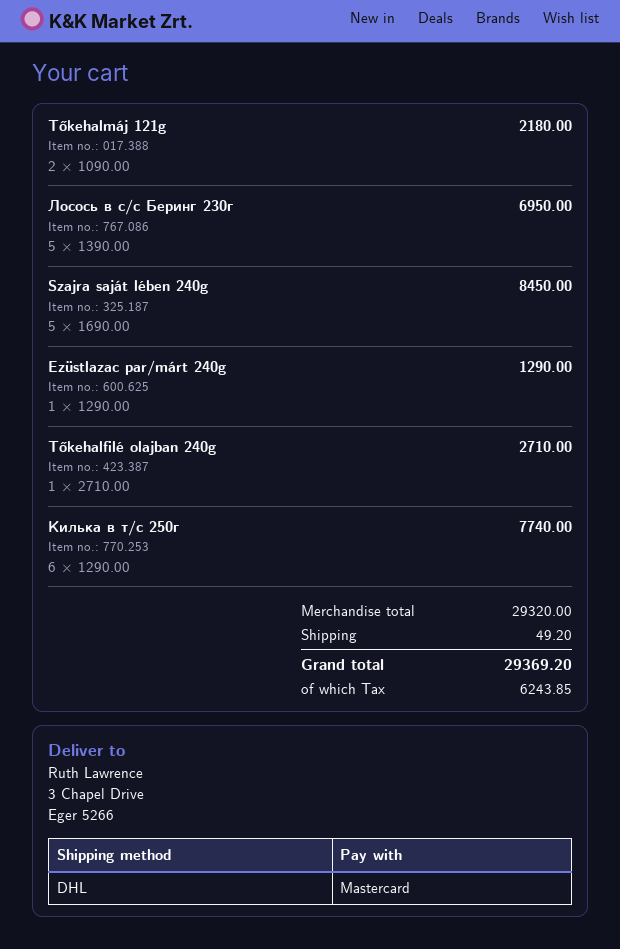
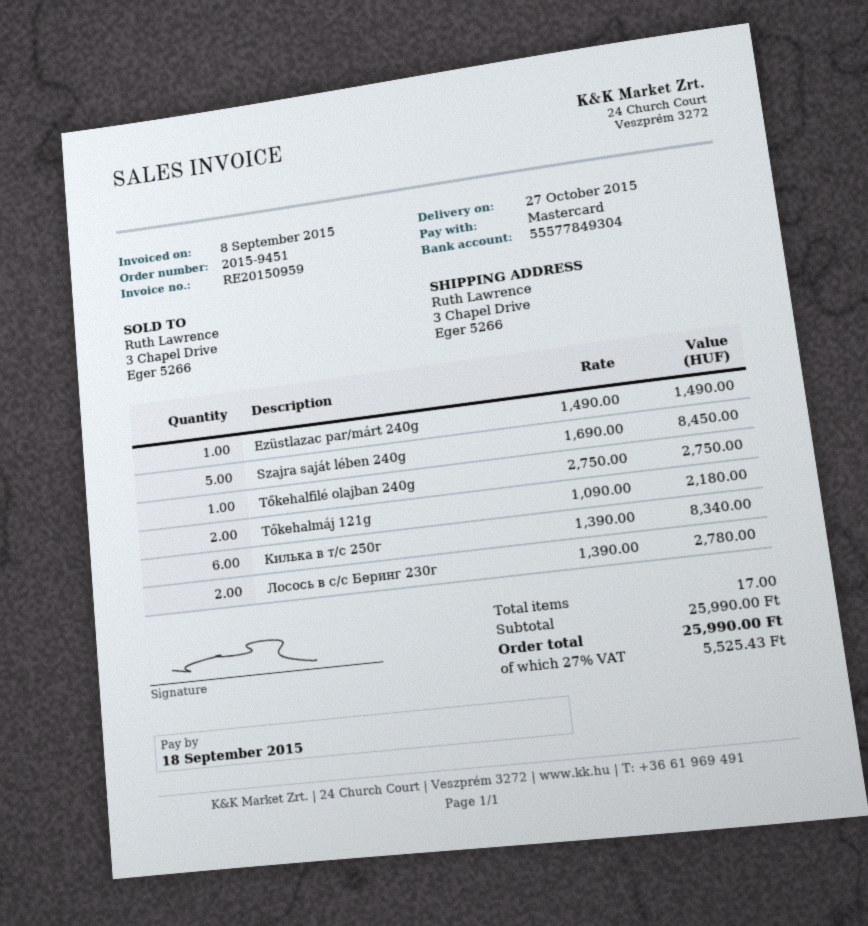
Лосось в с/с Беринг 230г: 5 x 1390.00 = 6950.00 -> 2 x 1390.00 = 2780.00
Ezüstlazac par/márt 240g: 1 x 1290.00 = 1290.00 -> 1 x 1490.00 = 1490.00
Tőkehalfilé olajban 240g: 1 x 2710.00 = 2710.00 -> 1 x 2750.00 = 2750.00
Килька в т/с 250г: 6 x 1290.00 = 7740.00 -> 6 x 1390.00 = 8340.00
subtotal: 29320.00 -> 25990.00
shipping: 49.20 -> none
tax: 6243.85 -> 5525.43
total: 29369.20 -> 25990.00

